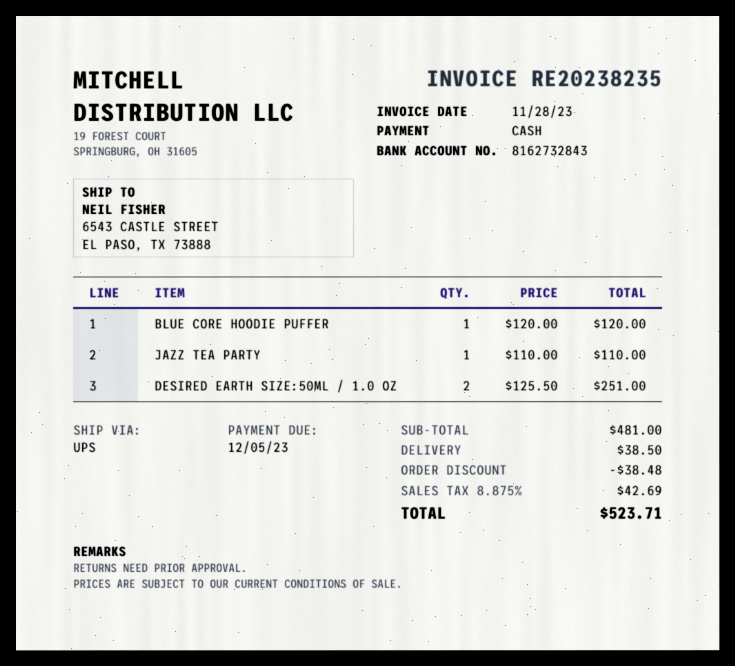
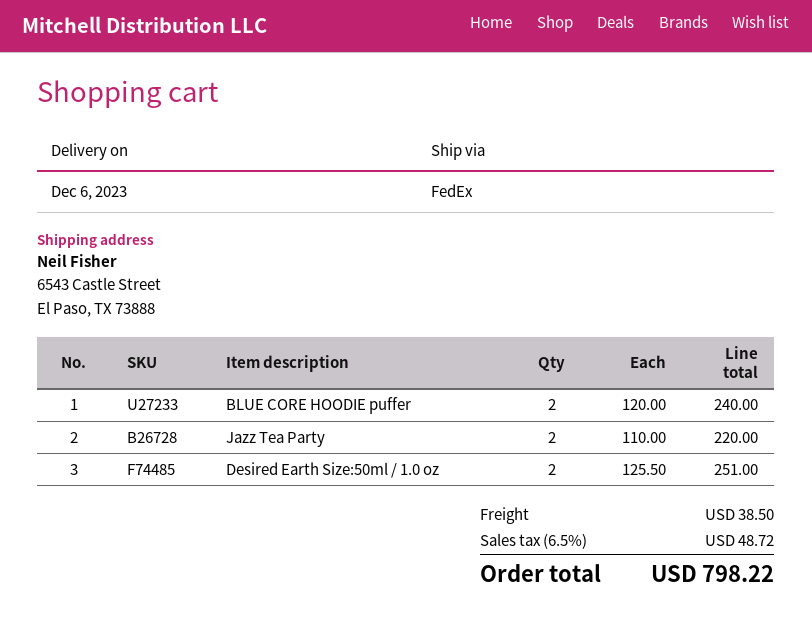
shipping method: UPS -> FedEx
BLUE CORE HOODIE PUFFER: 1 x 120.00 = 120.00 -> 2 x 120.00 = 240.00
JAZZ TEA PARTY: 1 x 110.00 = 110.00 -> 2 x 110.00 = 220.00
discount: 38.48 -> none
tax: 8.875% = 42.69 -> 6.5% = 48.72
total: 523.71 -> 798.22

